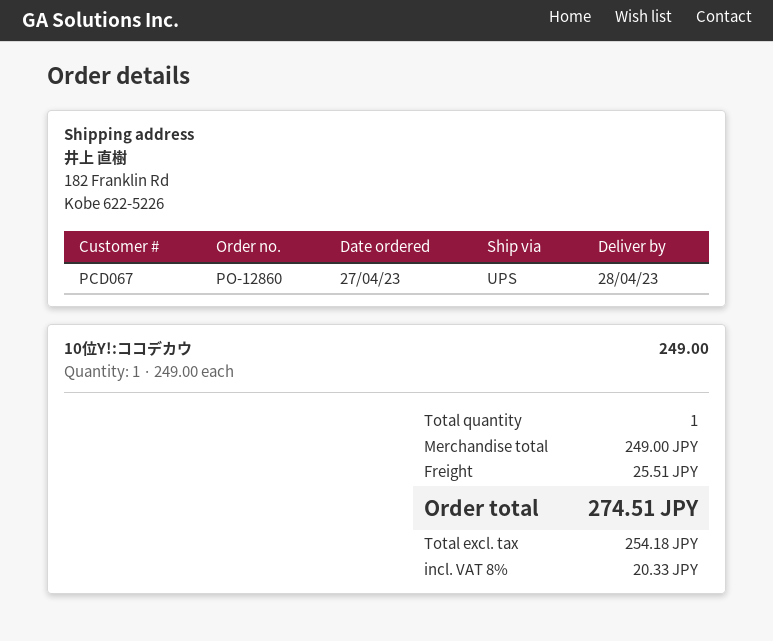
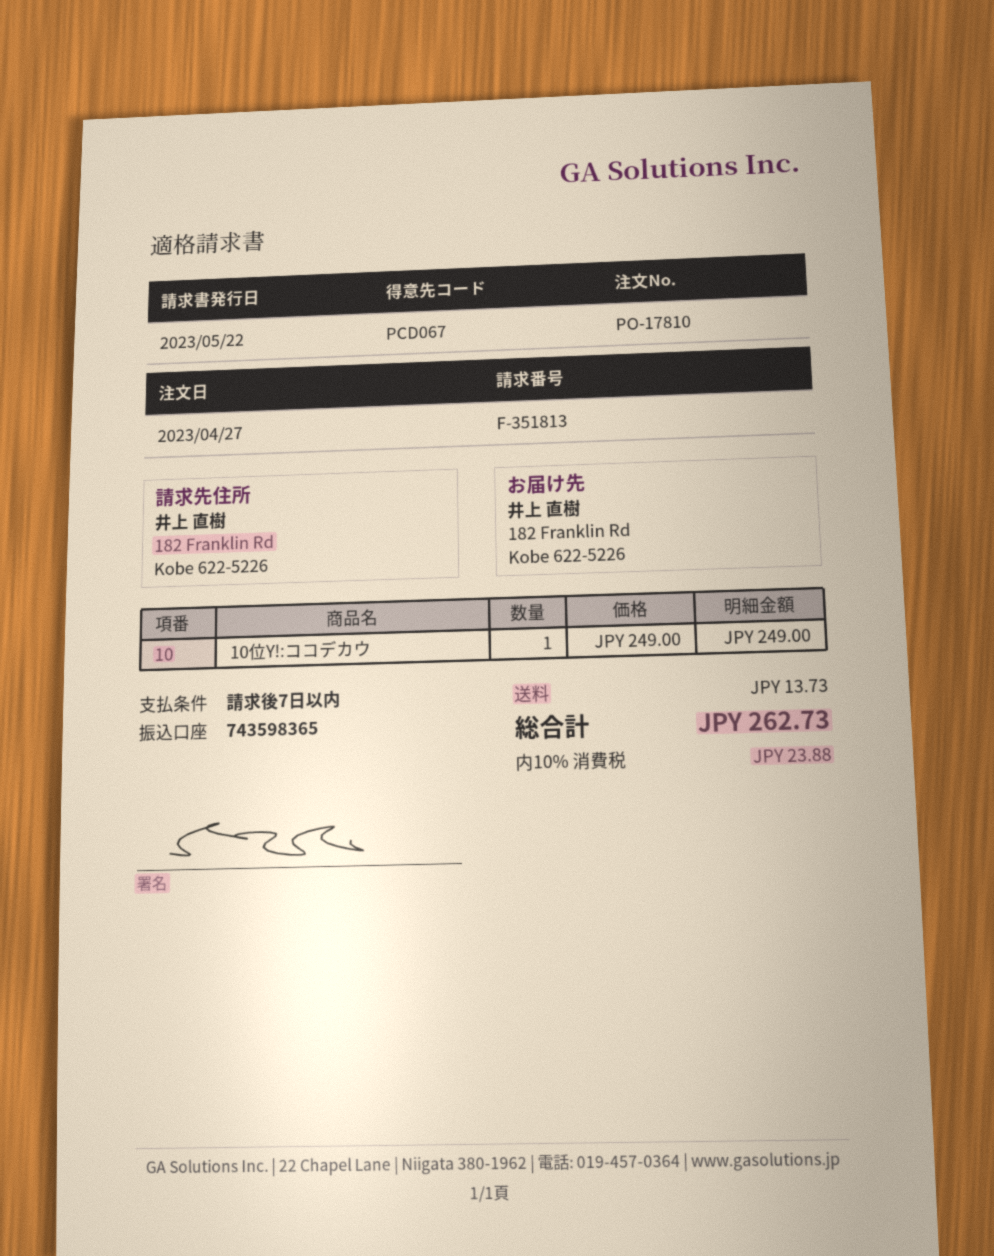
order number: PO-12860 -> PO-17810
shipping: 25.51 -> 13.73
tax: 8% = 20.33 -> 10% = 23.88
total: 274.51 -> 262.73

